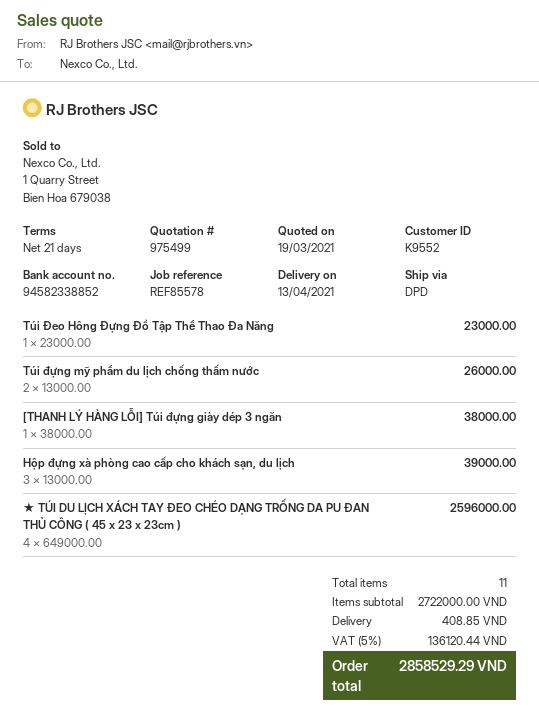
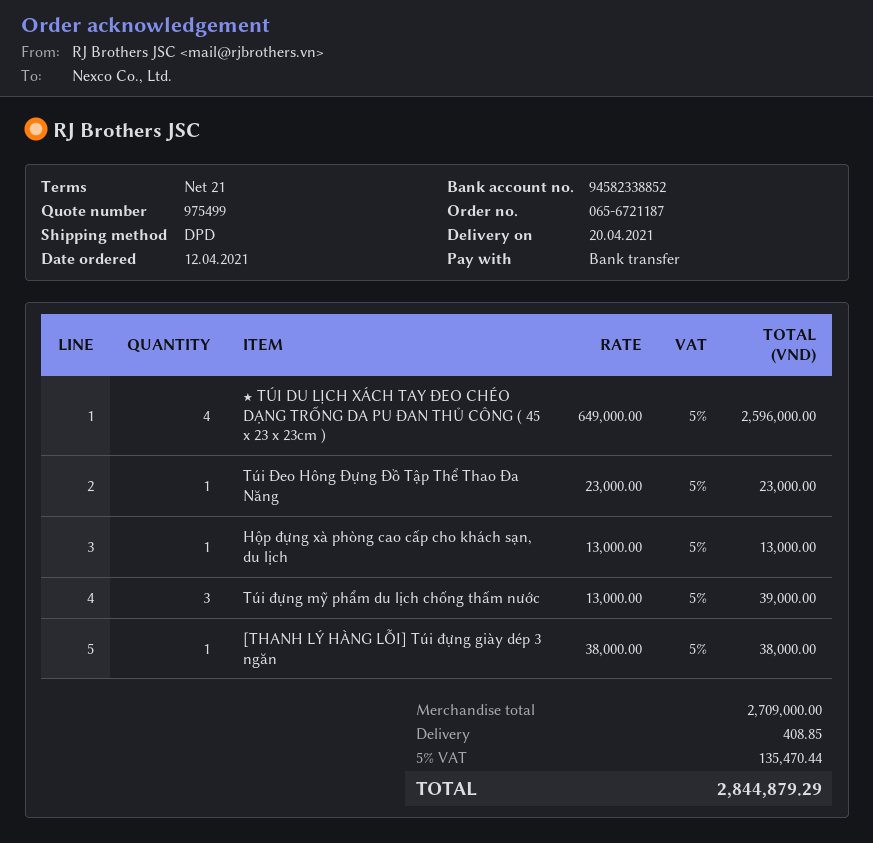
delivery date: 2021-04-13 -> 2021-04-20
Túi đựng mỹ phẩm du lịch chống thấm nước: 2 x 13000.00 = 26000.00 -> 3 x 13000.00 = 39000.00
Hộp đựng xà phòng cao cấp cho khách sạn, du lịch: 3 x 13000.00 = 39000.00 -> 1 x 13000.00 = 13000.00
subtotal: 2722000.00 -> 2709000.00
tax: 5% = 136120.44 -> 5% = 135470.44
total: 2858529.29 -> 2844879.29

